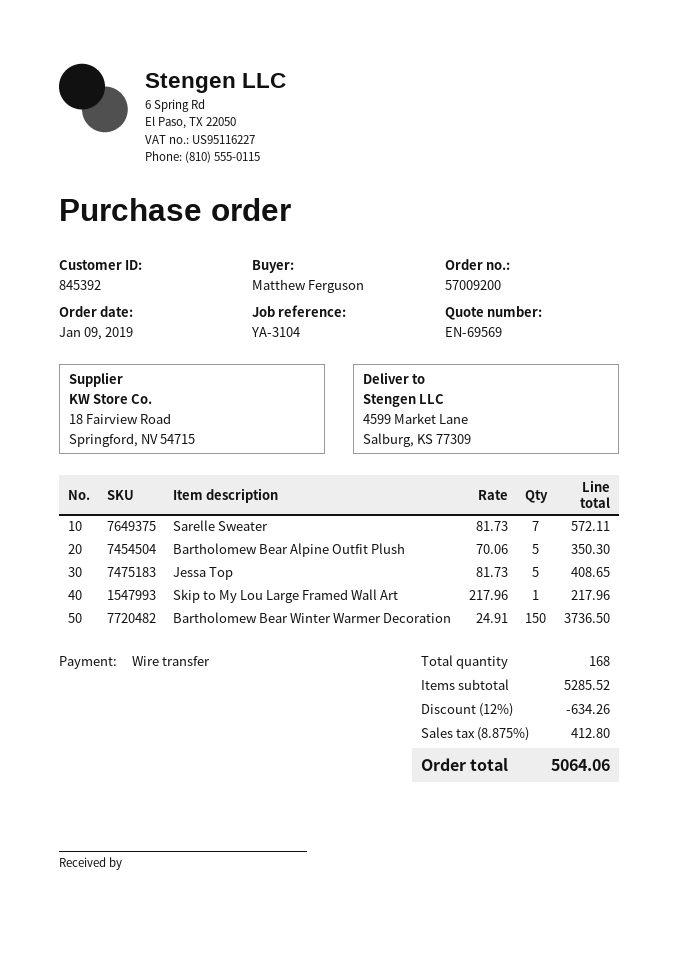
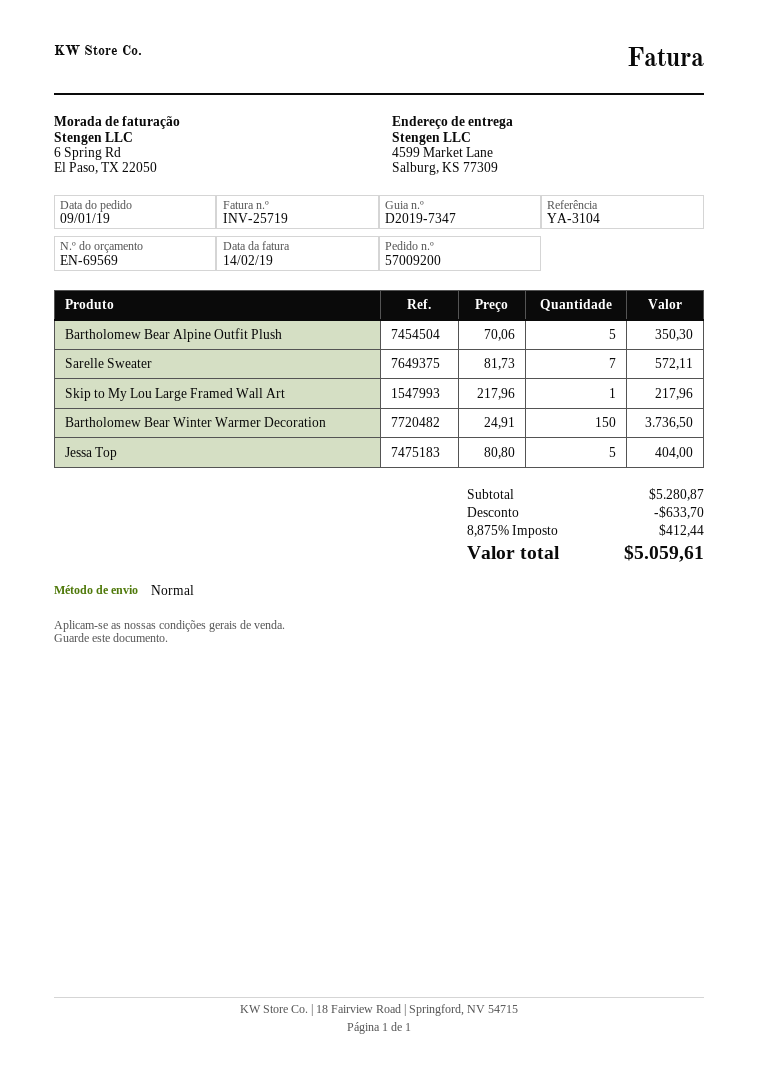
Jessa Top: 5 x 81.73 = 408.65 -> 5 x 80.80 = 404.00
subtotal: 5285.52 -> 5280.87
discount: 634.26 -> 633.70
tax: 8.875% = 412.80 -> 8.875% = 412.44
total: 5064.06 -> 5059.61

